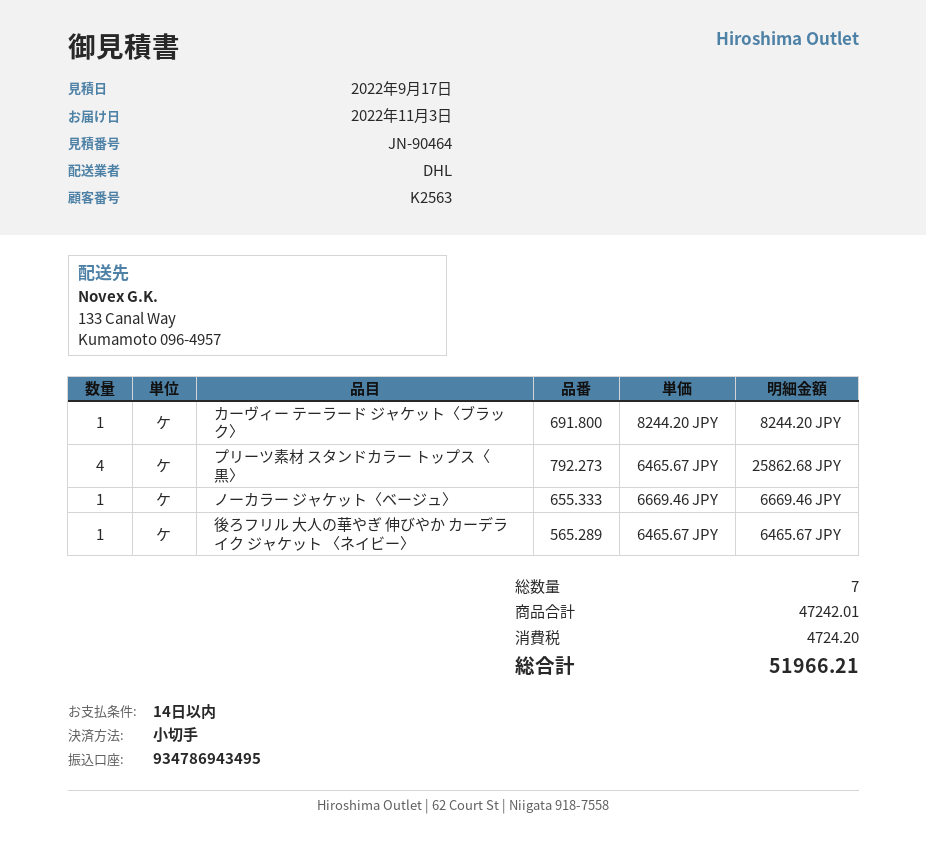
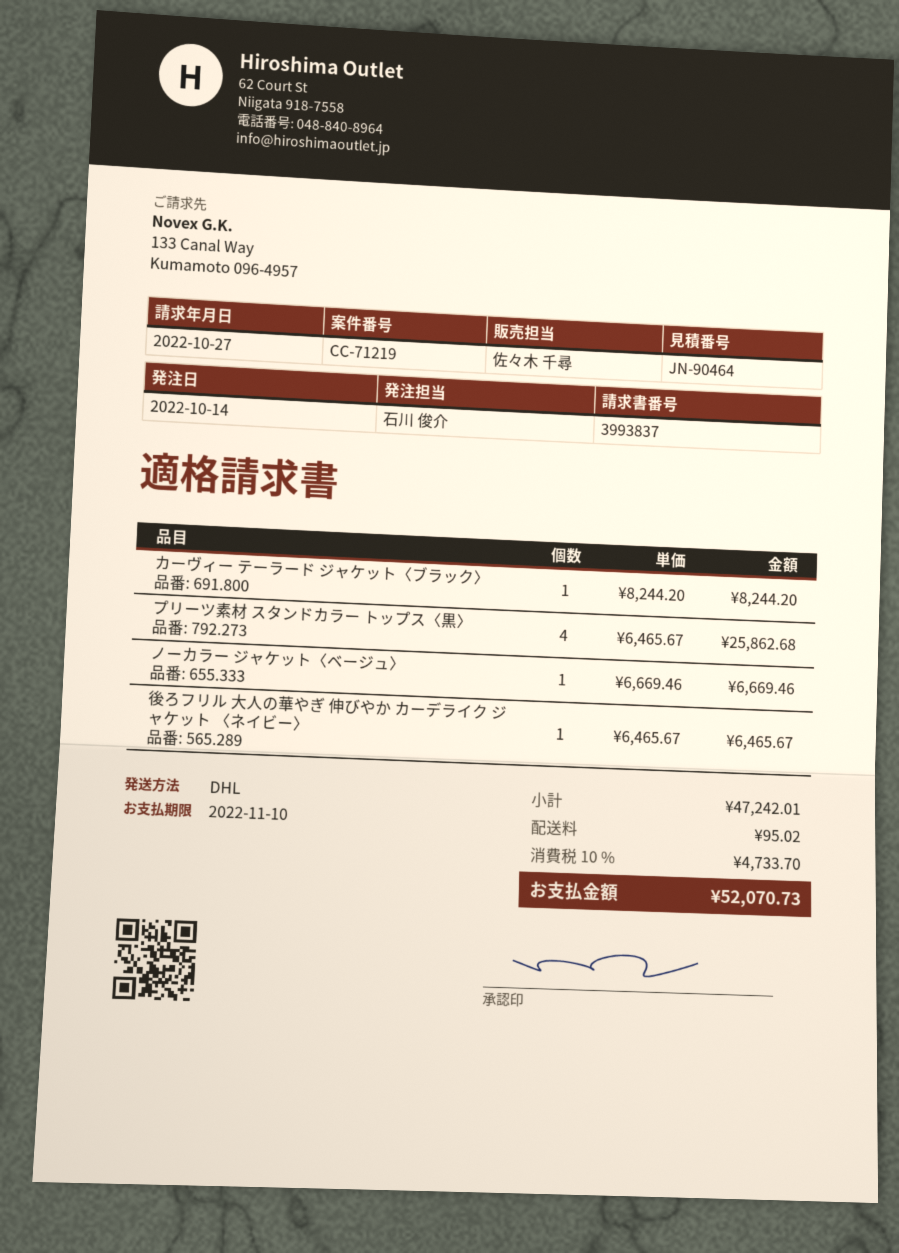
shipping: none -> 95.02
tax: 4724.20 -> 4733.70
total: 51966.21 -> 52070.73

